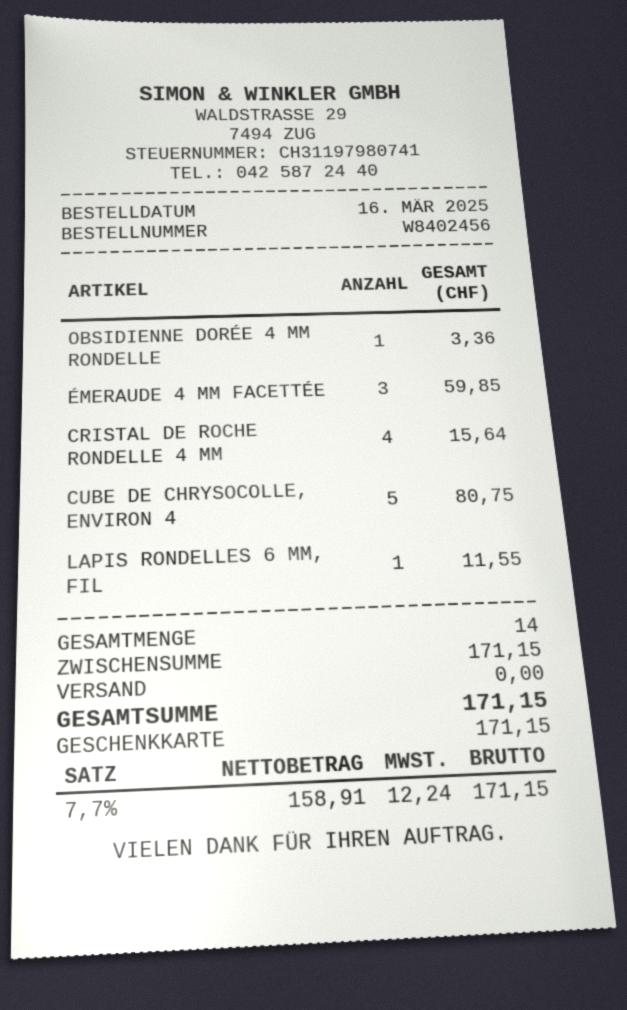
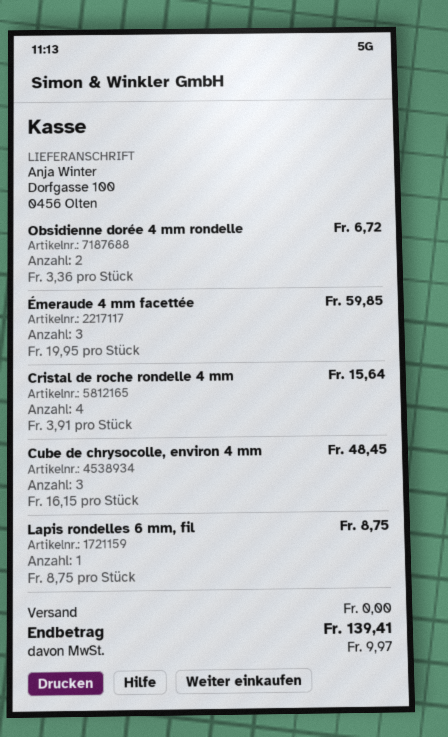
OBSIDIENNE DORÉE 4 MM RONDELLE: 1 for 3.36 -> 2 for 6.72
CUBE DE CHRYSOCOLLE, ENVIRON 4: 5 for 80.75 -> 3 for 48.45
LAPIS RONDELLES 6 MM, FIL: 1 for 11.55 -> 1 for 8.75
tax: 12.24 -> 9.97
total: 171.15 -> 139.41

